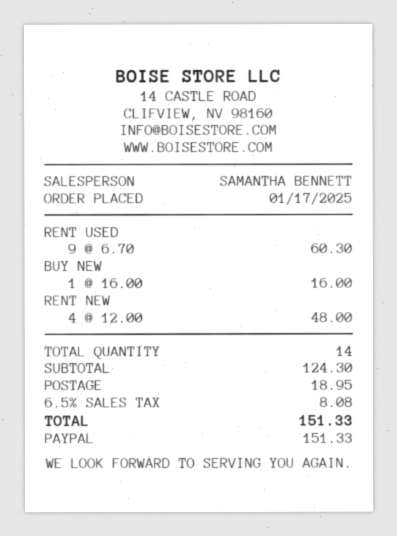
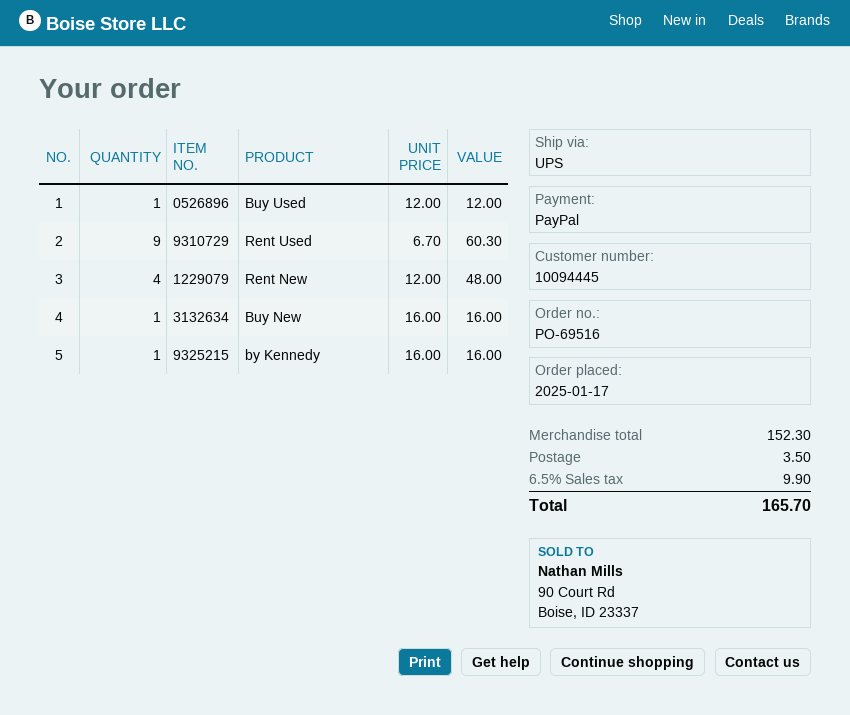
Buy Used: none -> 1 x 12.00 = 12.00
by Kennedy: none -> 1 x 16.00 = 16.00
subtotal: 124.30 -> 152.30
shipping: 18.95 -> 3.50
tax: 6.5% = 8.08 -> 6.5% = 9.90
total: 151.33 -> 165.70

